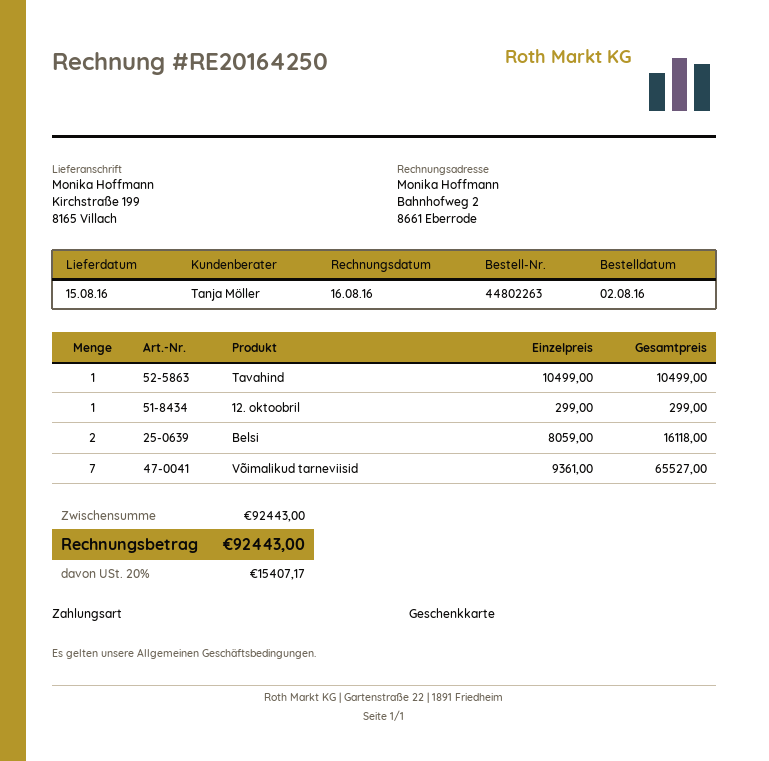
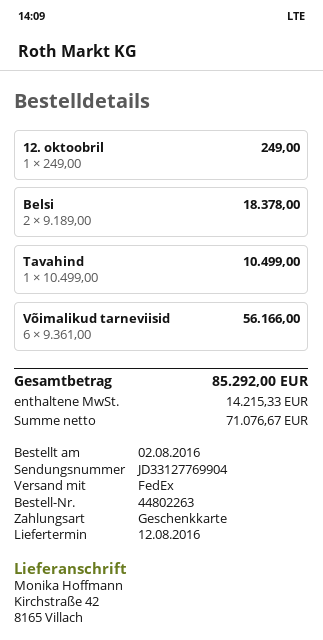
delivery date: 2016-08-15 -> 2016-08-12
ship to: Kirchstraße 199, 8165 Villach -> Kirchstraße 42, 8165 Villach
12. oktoobril: 1 x 299.00 = 299.00 -> 1 x 249.00 = 249.00
Belsi: 2 x 8059.00 = 16118.00 -> 2 x 9189.00 = 18378.00
Võimalikud tarneviisid: 7 x 9361.00 = 65527.00 -> 6 x 9361.00 = 56166.00
tax: 15407.17 -> 14215.33
total: 92443.00 -> 85292.00

